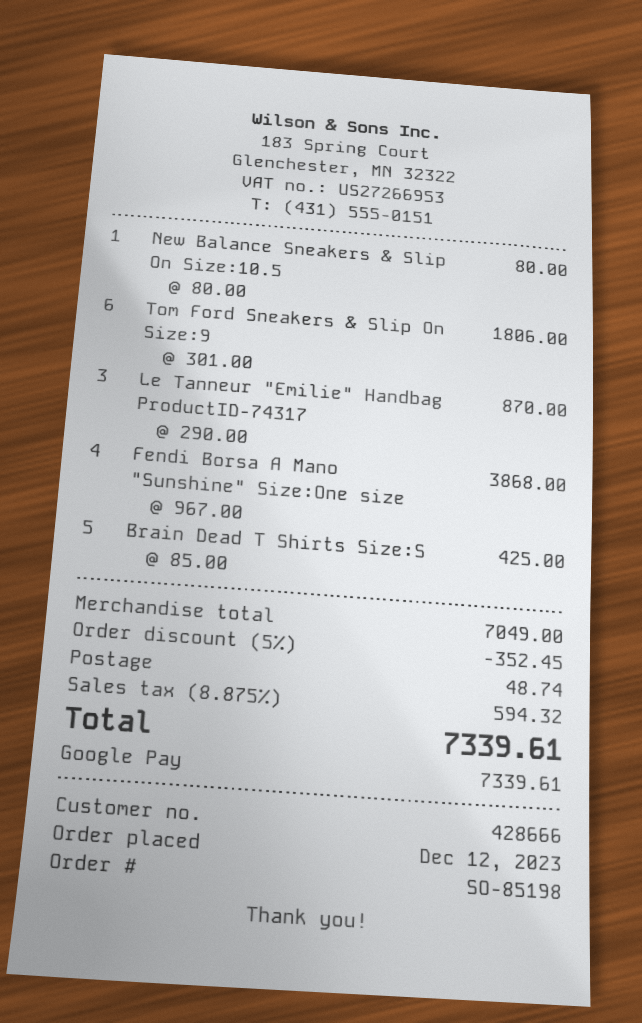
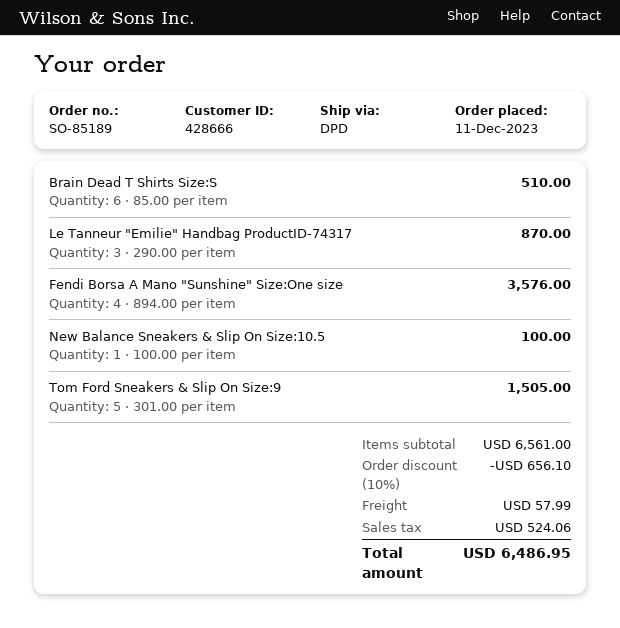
order number: SO-85198 -> SO-85189
order date: 2023-12-12 -> 2023-12-11
New Balance Sneakers & Slip On Size:10.5: 1 x 80.00 = 80.00 -> 1 x 100.00 = 100.00
Tom Ford Sneakers & Slip On Size:9: 6 x 301.00 = 1806.00 -> 5 x 301.00 = 1505.00
Fendi Borsa A Mano "Sunshine" Size:One size: 4 x 967.00 = 3868.00 -> 4 x 894.00 = 3576.00
Brain Dead T Shirts Size:S: 5 x 85.00 = 425.00 -> 6 x 85.00 = 510.00
subtotal: 7049.00 -> 6561.00
discount: 5% = 352.45 -> 10% = 656.10
shipping: 48.74 -> 57.99
tax: 594.32 -> 524.06
total: 7339.61 -> 6486.95

